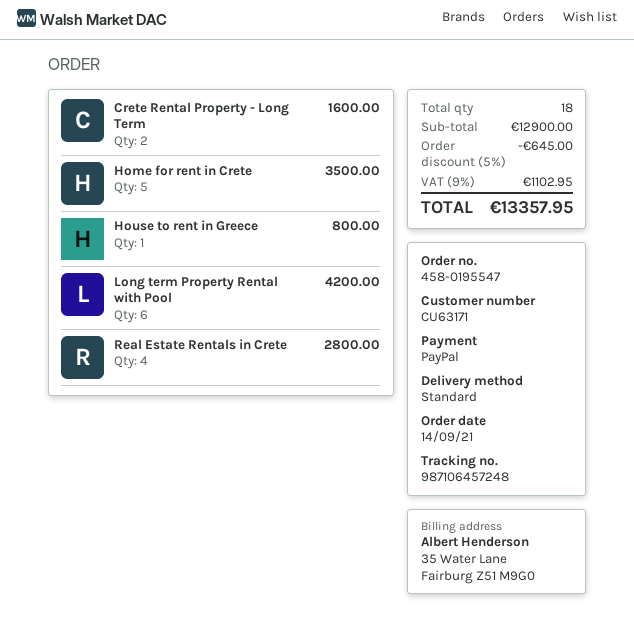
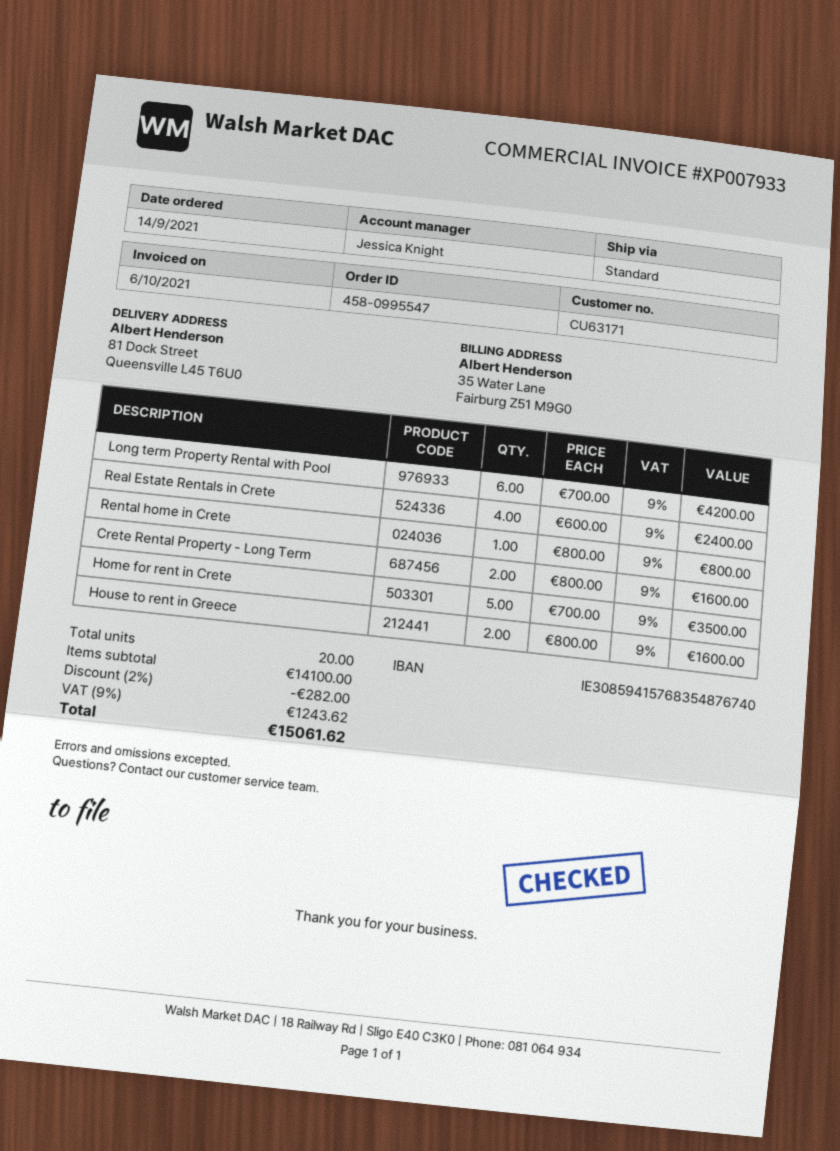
order number: 458-0195547 -> 458-0995547
House to rent in Greece: 1 for 800.00 -> 2 for 1600.00
Real Estate Rentals in Crete: 4 for 2800.00 -> 4 for 2400.00
Rental home in Crete: none -> 1 for 800.00
total quantity: 18 -> 20
subtotal: 12900.00 -> 14100.00
discount: 5% = 645.00 -> 2% = 282.00
tax: 9% = 1102.95 -> 9% = 1243.62
total: 13357.95 -> 15061.62

